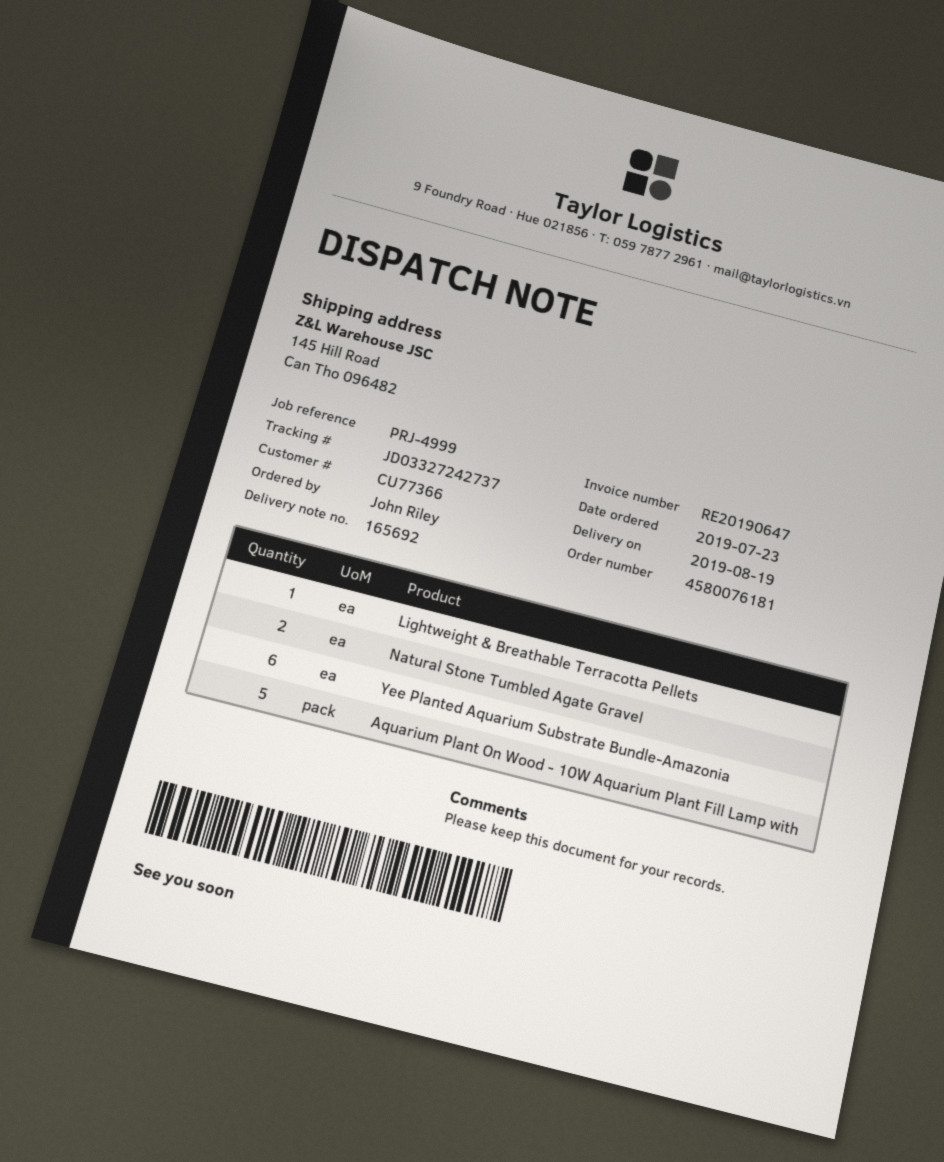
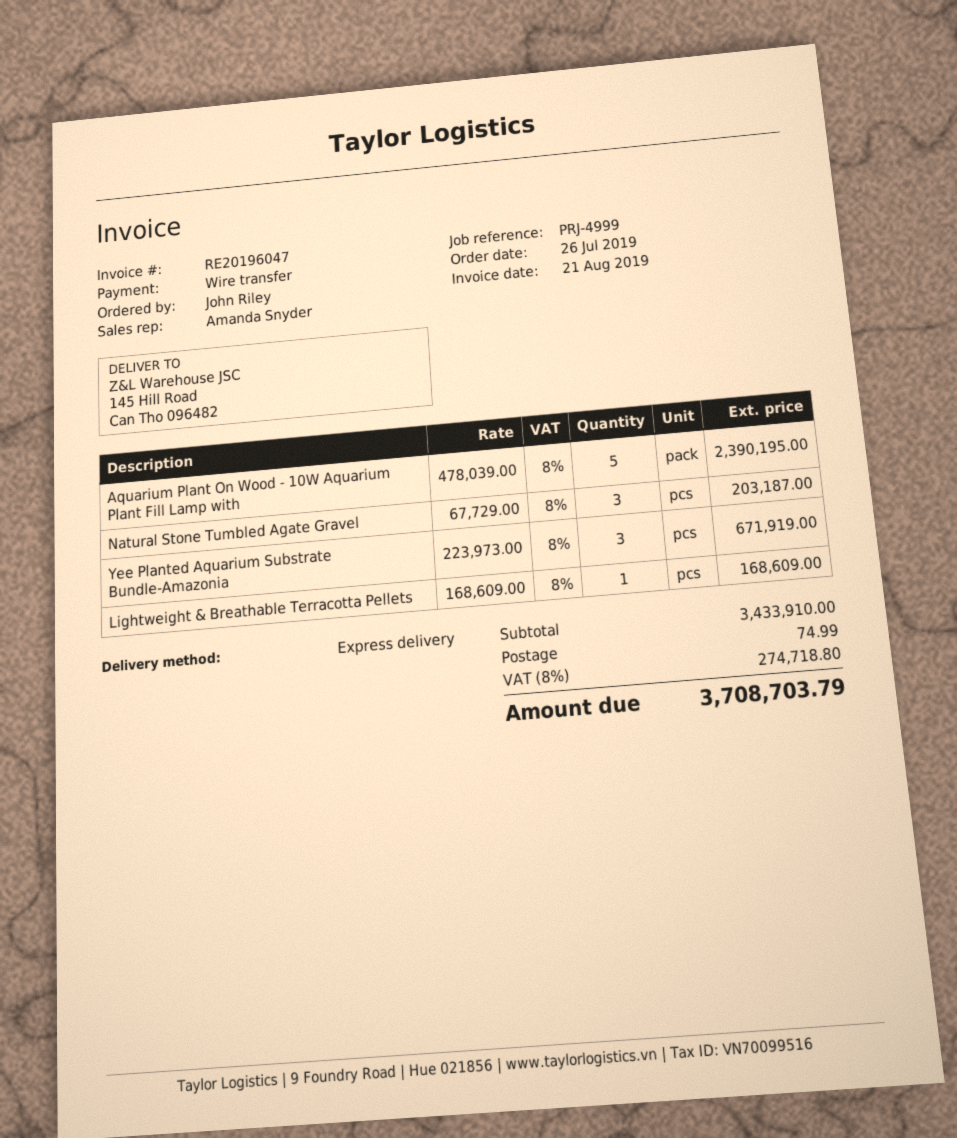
order date: 2019-07-23 -> 2019-07-26
invoice number: RE20190647 -> RE20196047
Natural Stone Tumbled Agate Gravel: 2 -> 3
Yee Planted Aquarium Substrate Bundle-Amazonia: 6 -> 3

